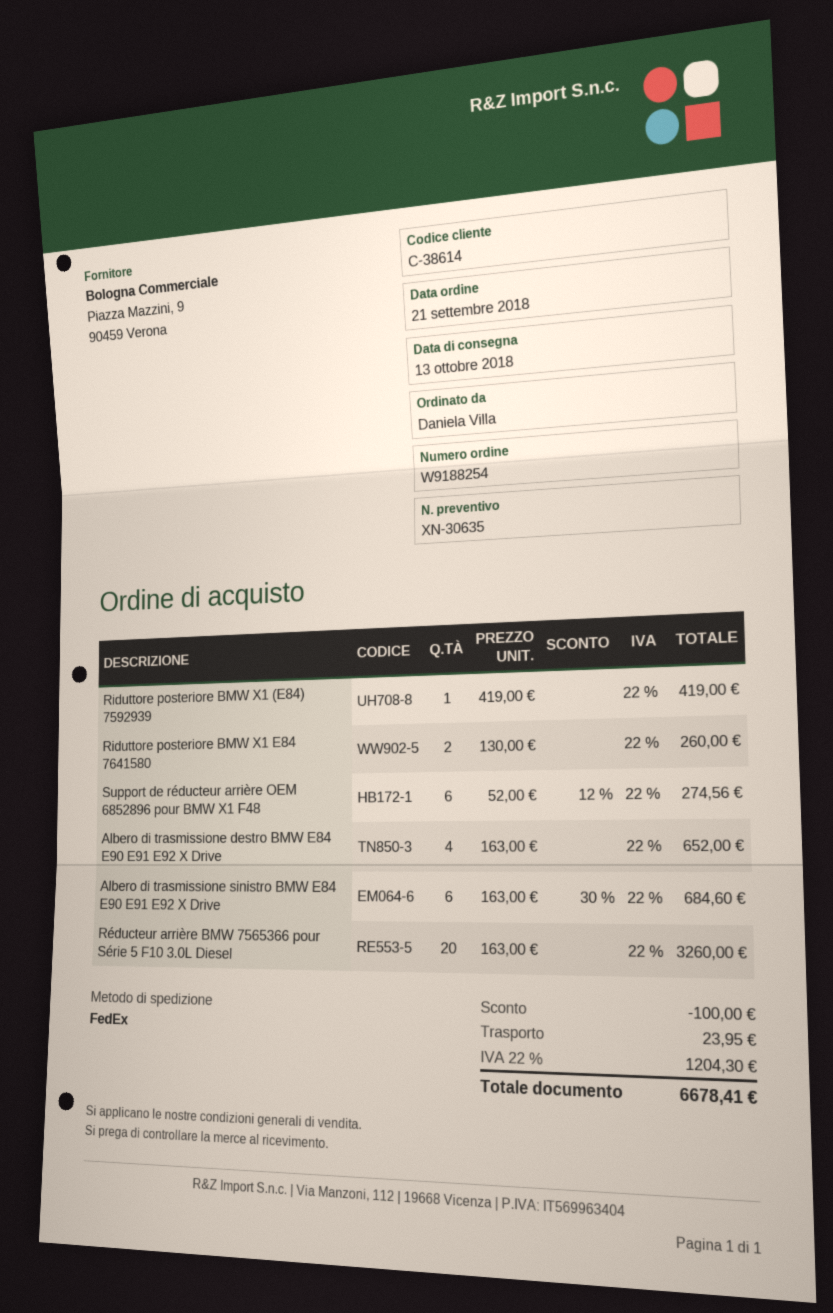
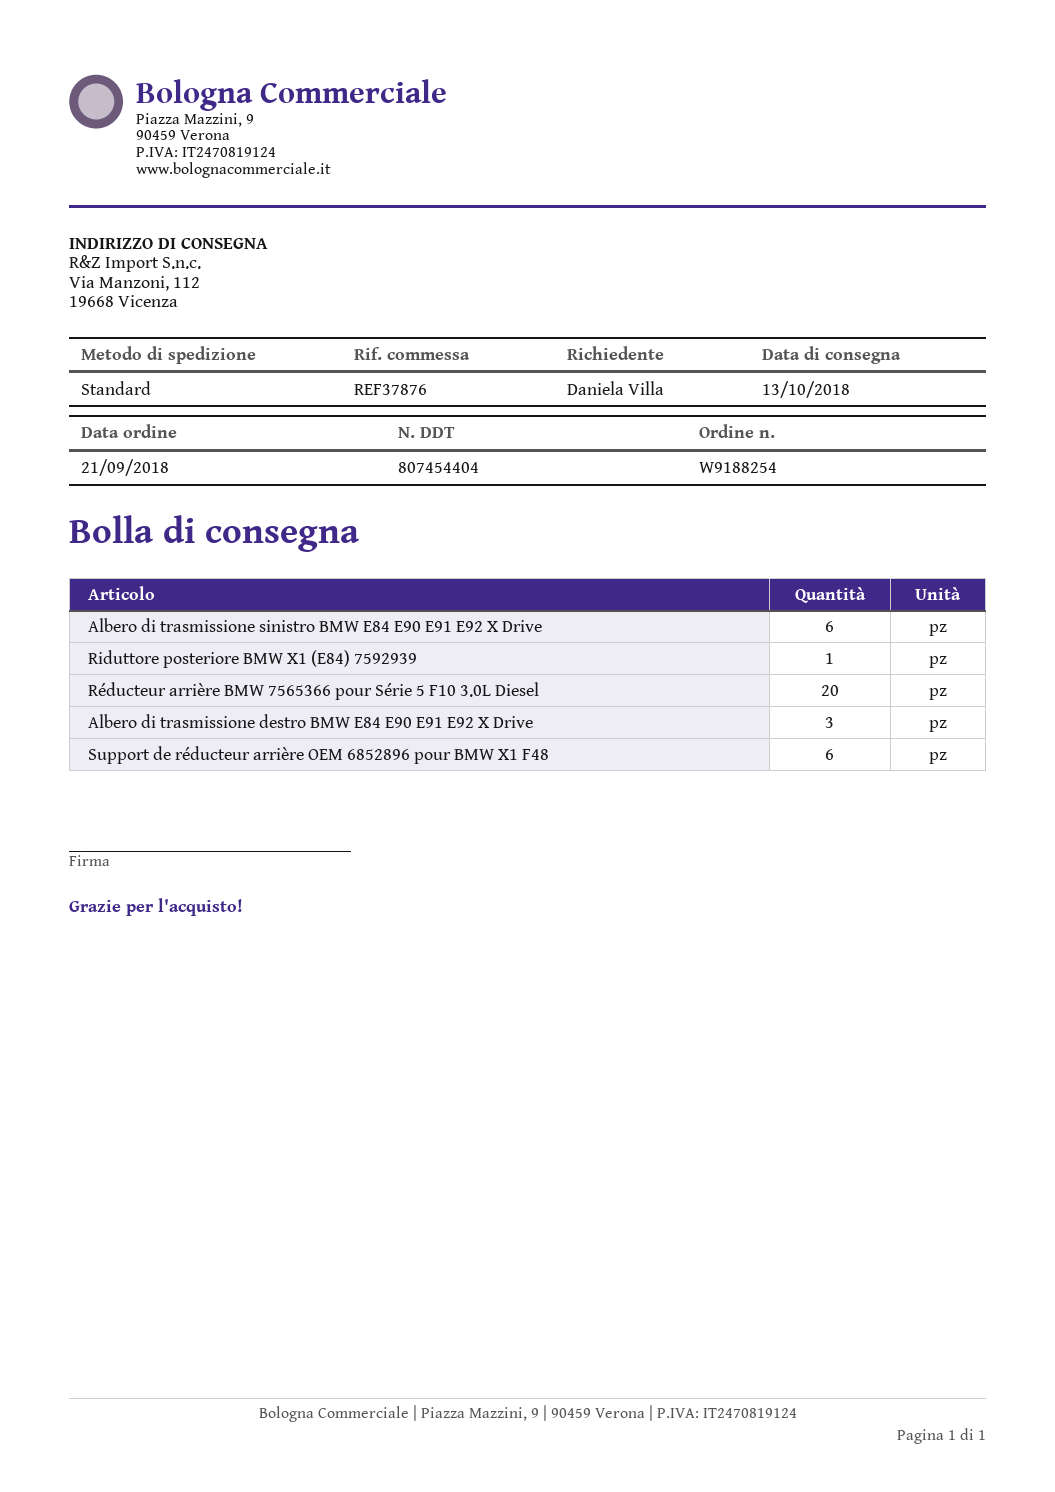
shipping method: FedEx -> standard
Riduttore posteriore BMW X1 E84 7641580: 2 -> none
Albero di trasmissione destro BMW E84 E90 E91 E92 X Drive: 4 -> 3

